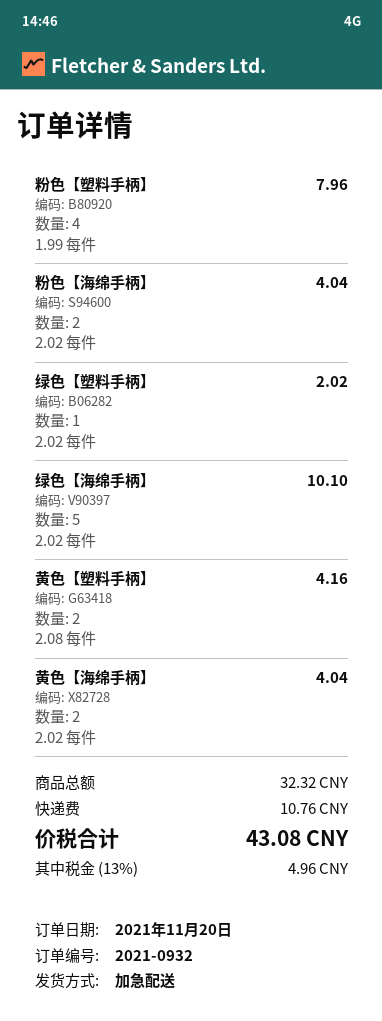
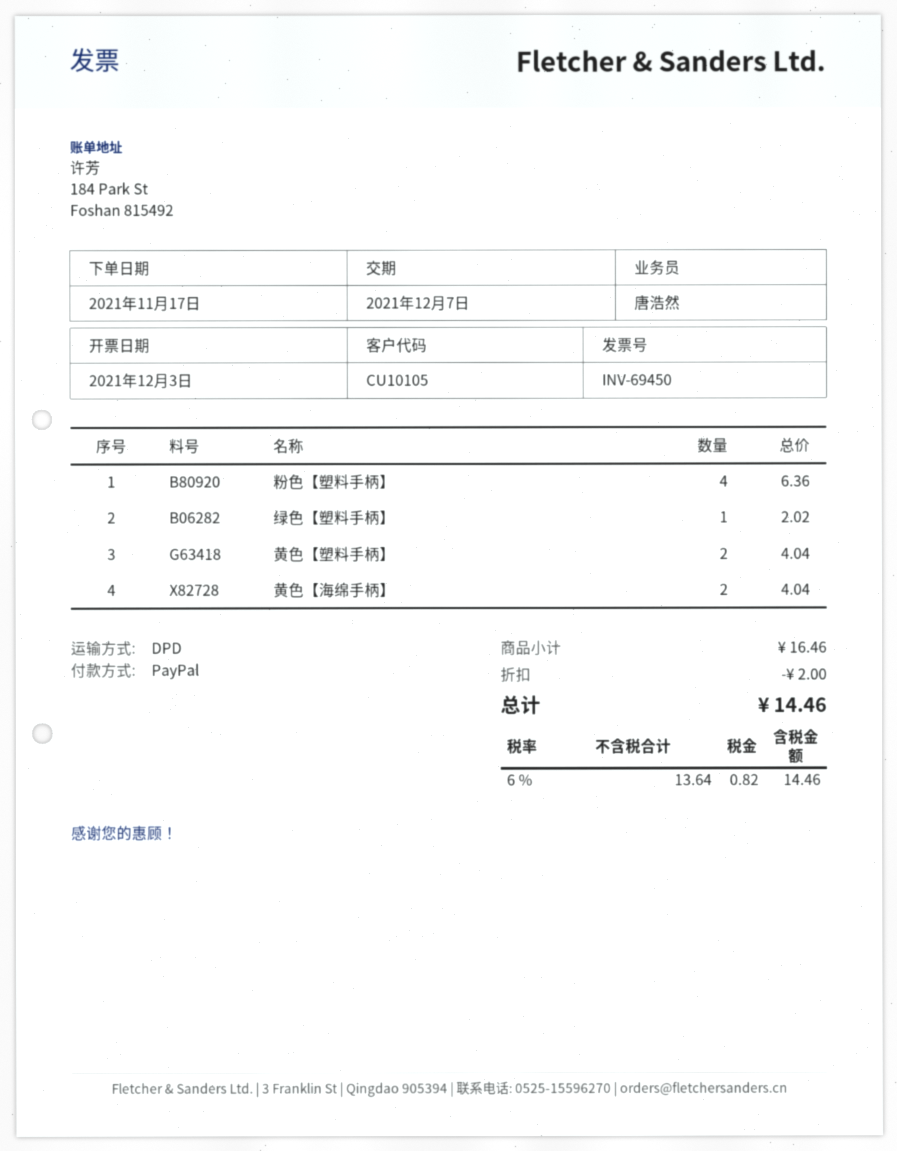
order date: 2021-11-20 -> 2021-11-17
shipping method: express -> DPD
粉色【塑料手柄】: 4 for 7.96 -> 4 for 6.36
粉色【海绵手柄】: 2 for 4.04 -> none
绿色【海绵手柄】: 5 for 10.10 -> none
黄色【塑料手柄】: 2 for 4.16 -> 2 for 4.04
subtotal: 32.32 -> 16.46
discount: none -> 2.00
shipping: 10.76 -> none
tax: 13% = 4.96 -> 6% = 0.82
total: 43.08 -> 14.46

